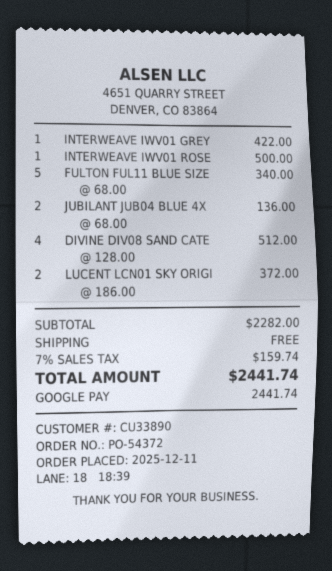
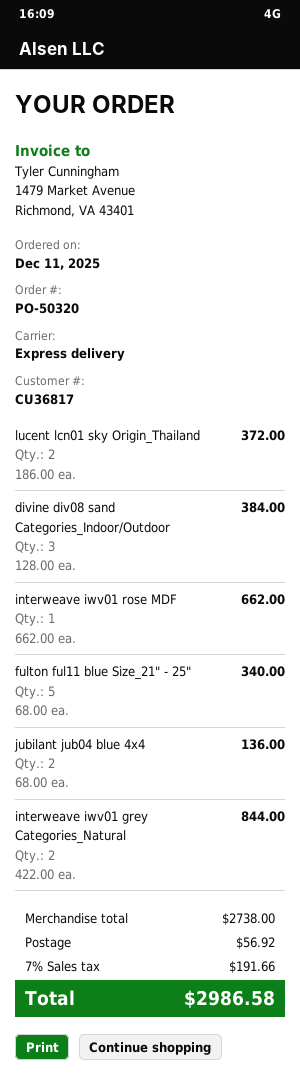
order number: PO-54372 -> PO-50320
customer number: CU33890 -> CU36817
INTERWEAVE IWV01 GREY: 1 x 422.00 = 422.00 -> 2 x 422.00 = 844.00
INTERWEAVE IWV01 ROSE: 1 x 500.00 = 500.00 -> 1 x 662.00 = 662.00
DIVINE DIV08 SAND CATE: 4 x 128.00 = 512.00 -> 3 x 128.00 = 384.00
subtotal: 2282.00 -> 2738.00
shipping: 0.00 -> 56.92
tax: 7% = 159.74 -> 7% = 191.66
total: 2441.74 -> 2986.58

